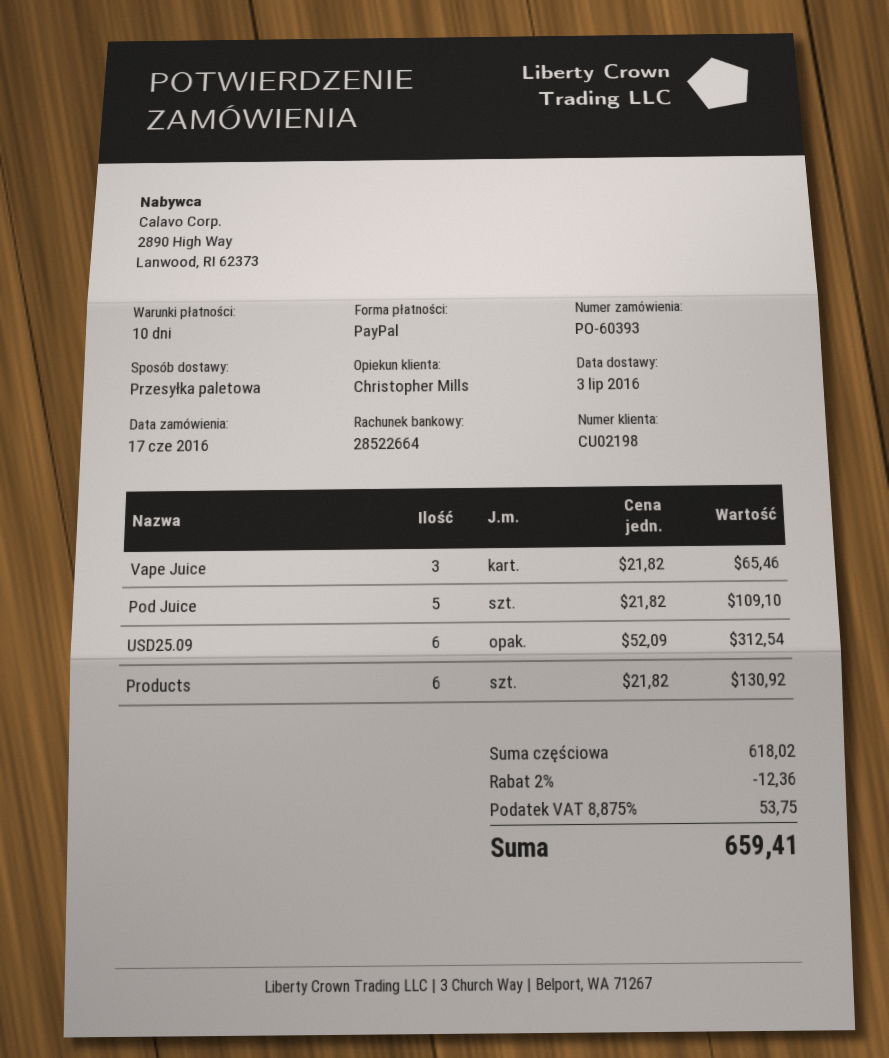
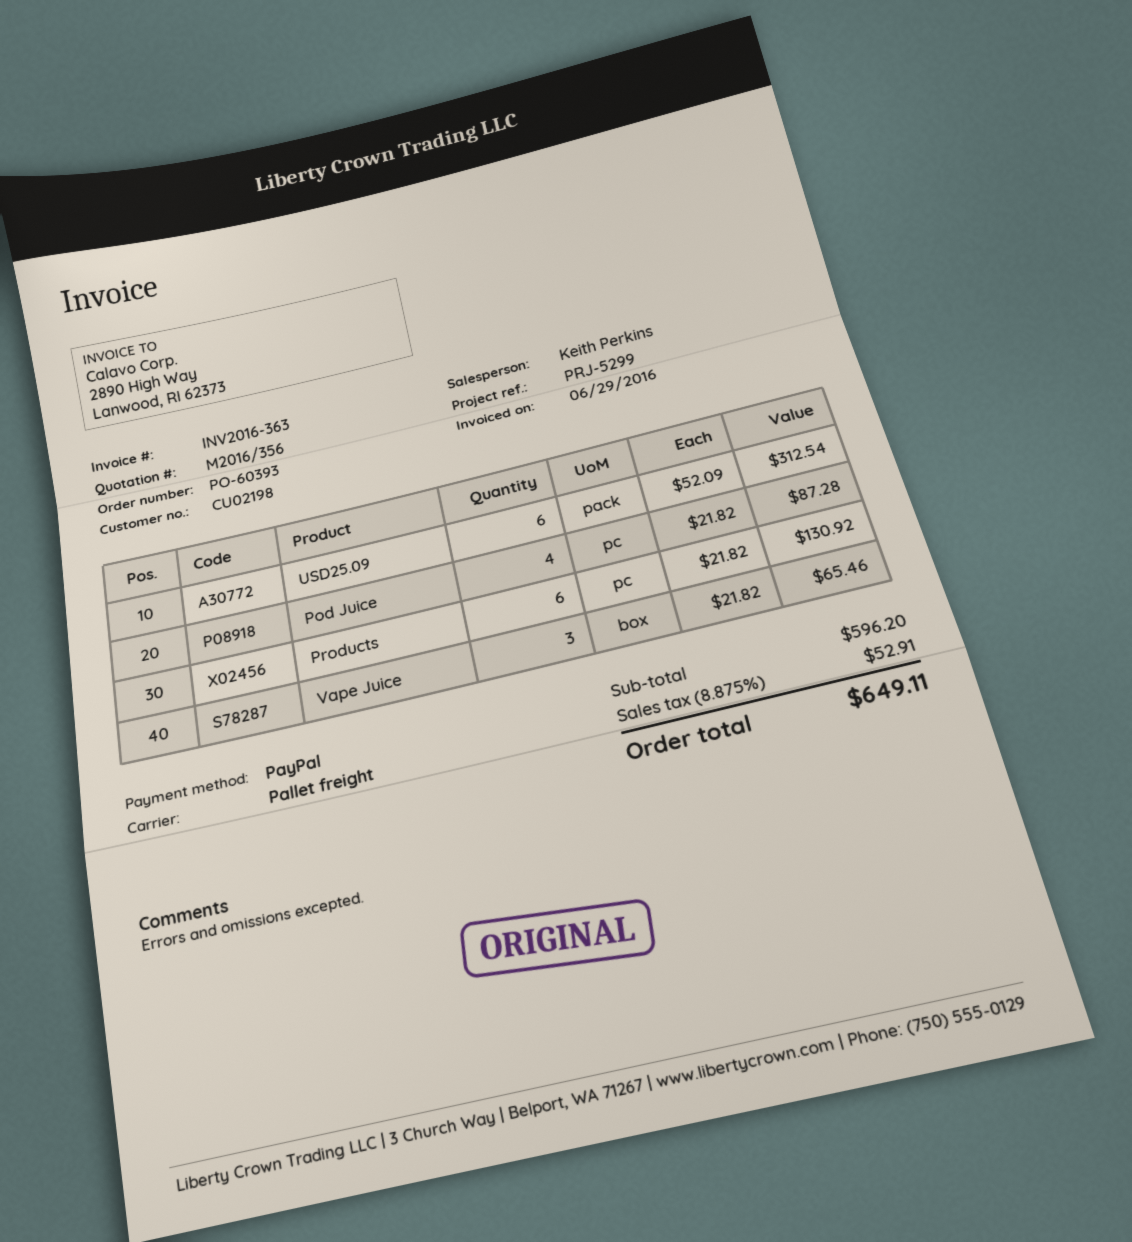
sales rep: Christopher Mills -> Keith Perkins
Pod Juice: 5 x 21.82 = 109.10 -> 4 x 21.82 = 87.28
subtotal: 618.02 -> 596.20
discount: 2% = 12.36 -> none
tax: 8.875% = 53.75 -> 8.875% = 52.91
total: 659.41 -> 649.11

